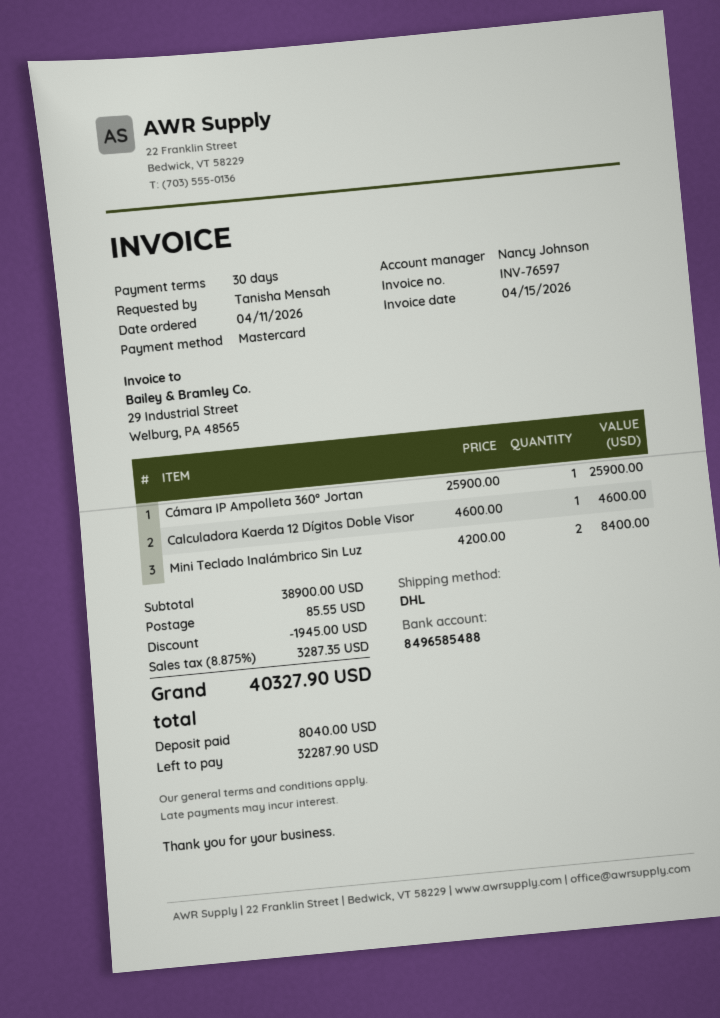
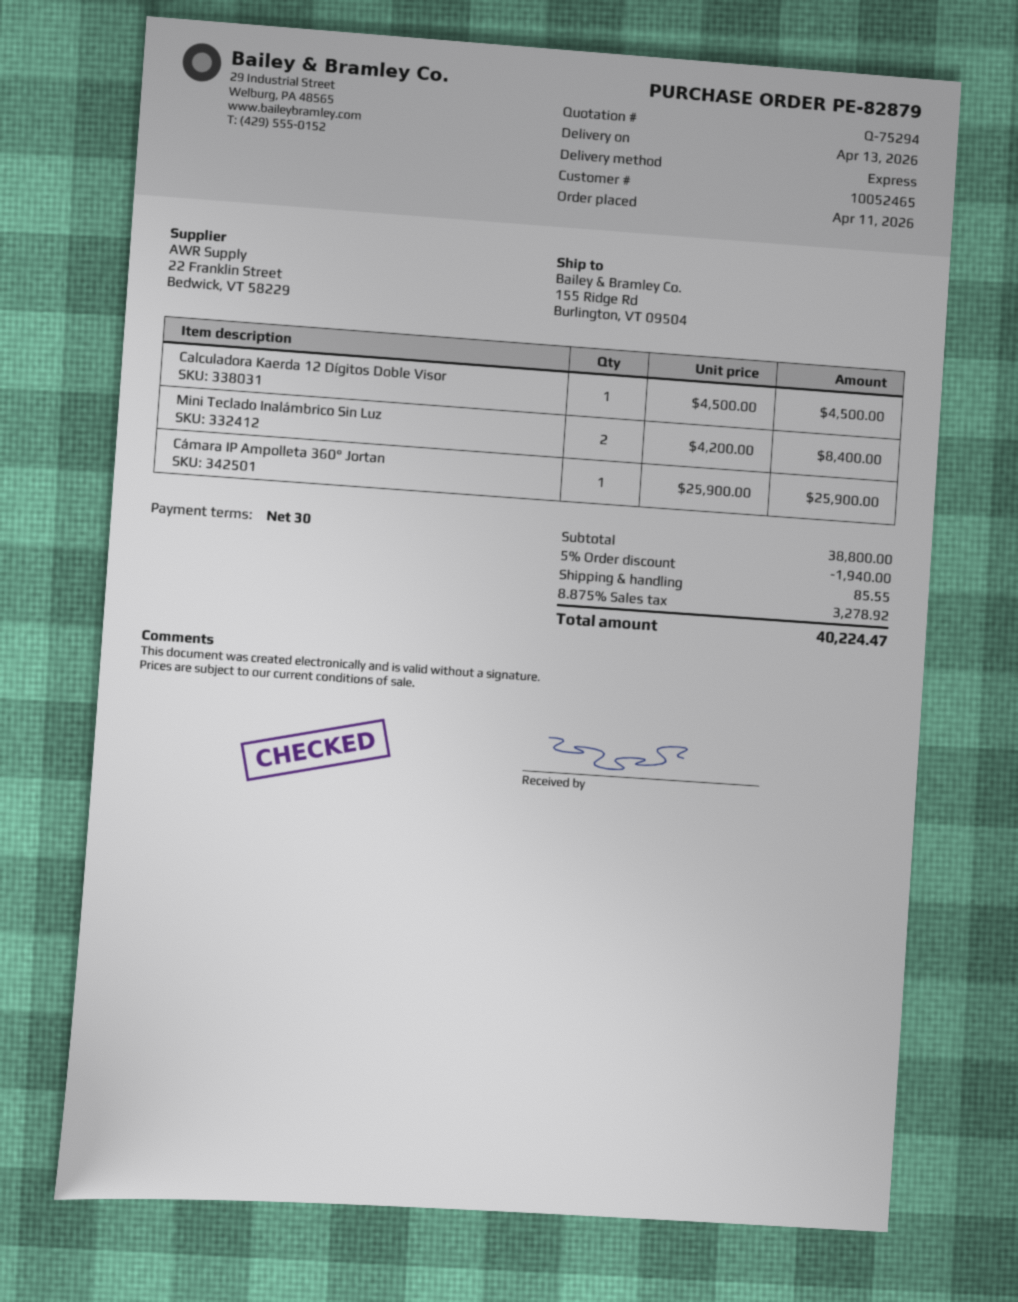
shipping method: DHL -> express
Calculadora Kaerda 12 Dígitos Doble Visor: 1 x 4600.00 = 4600.00 -> 1 x 4500.00 = 4500.00
subtotal: 38900.00 -> 38800.00
discount: 1945.00 -> 1940.00
tax: 8.875% = 3287.35 -> 8.875% = 3278.92
total: 40327.90 -> 40224.47

